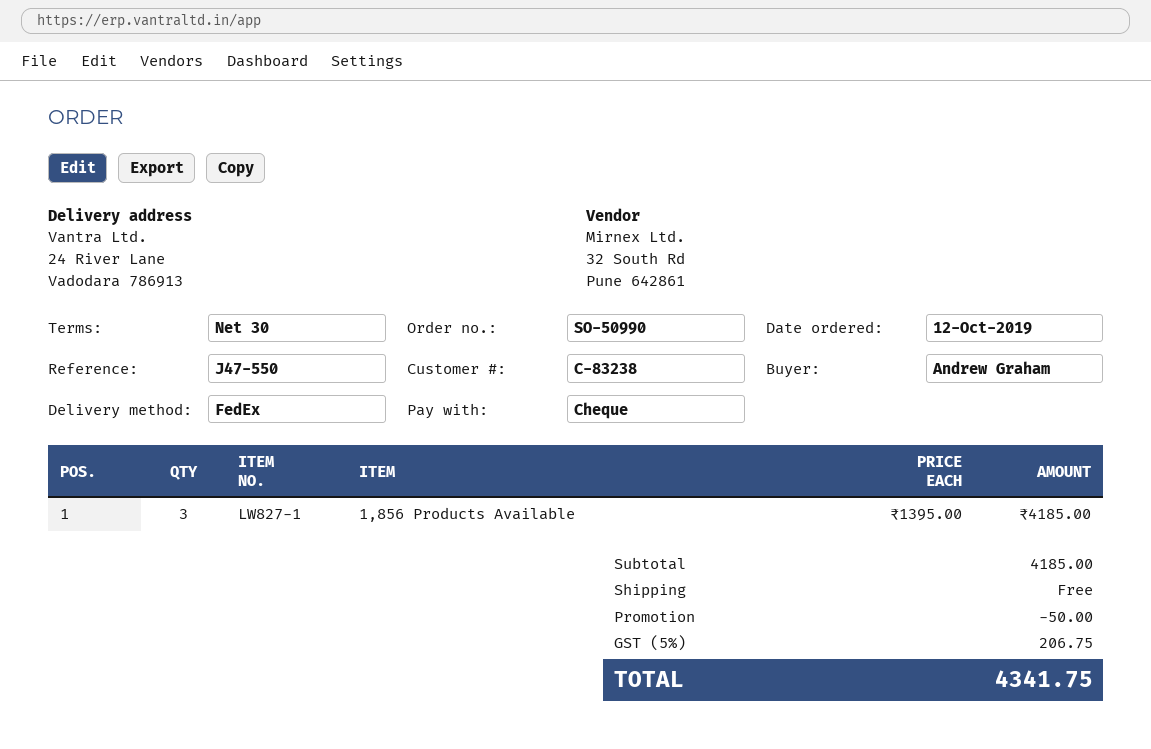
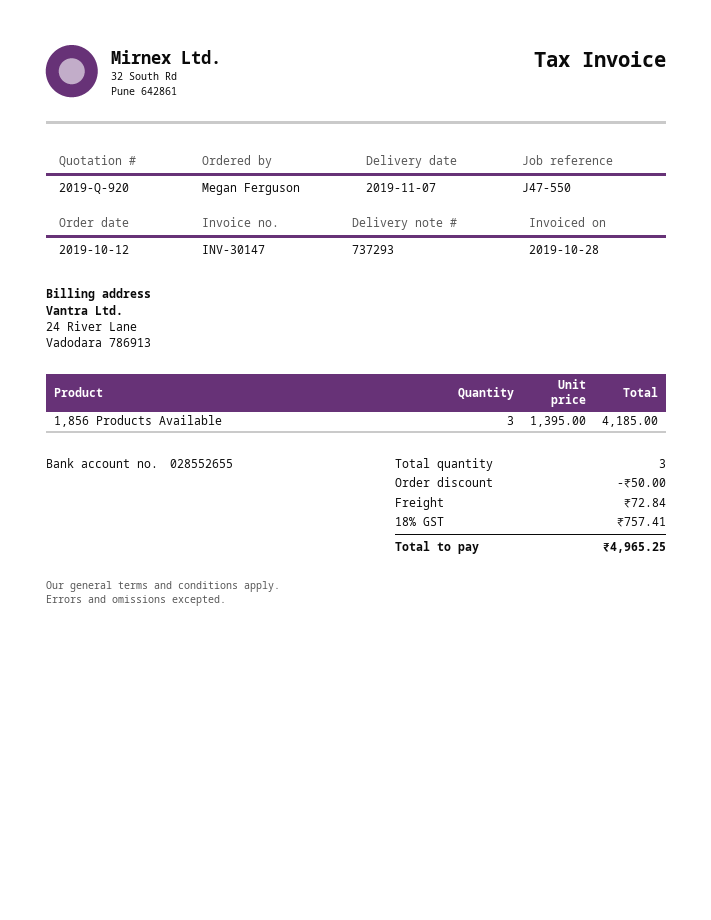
ordered by: Andrew Graham -> Megan Ferguson
shipping: 0.00 -> 72.84
tax: 5% = 206.75 -> 18% = 757.41
total: 4341.75 -> 4965.25

